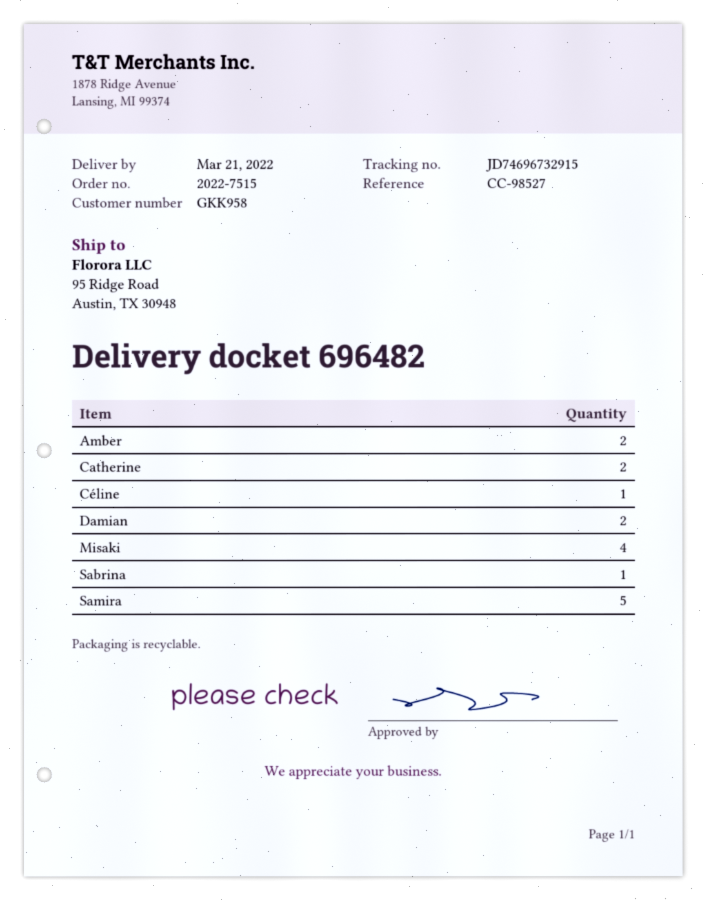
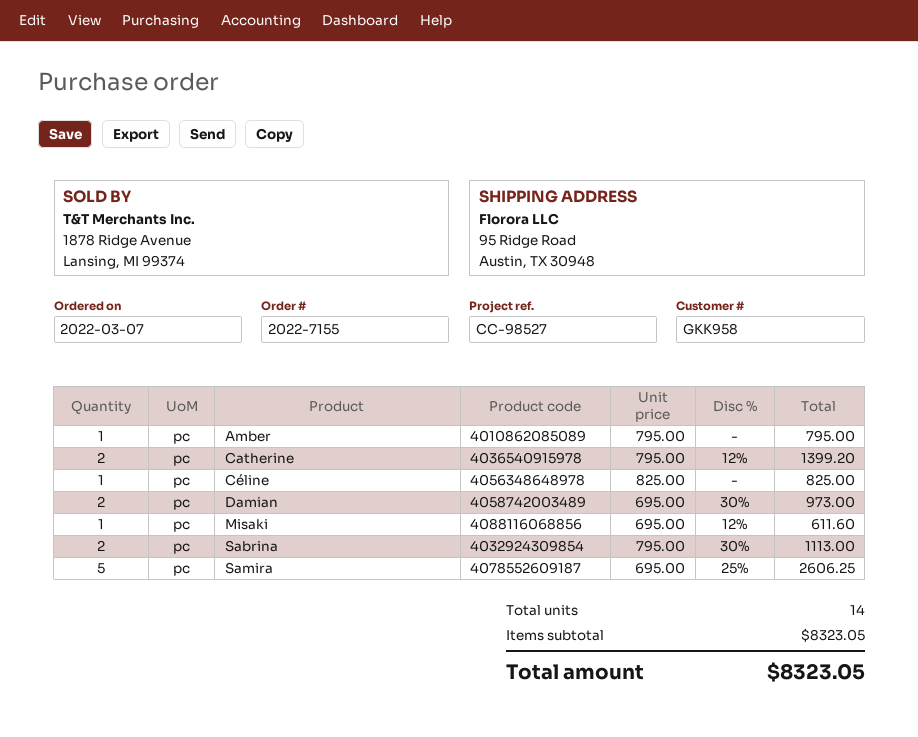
order number: 2022-7515 -> 2022-7155
Amber: 2 -> 1
Misaki: 4 -> 1
Sabrina: 1 -> 2

